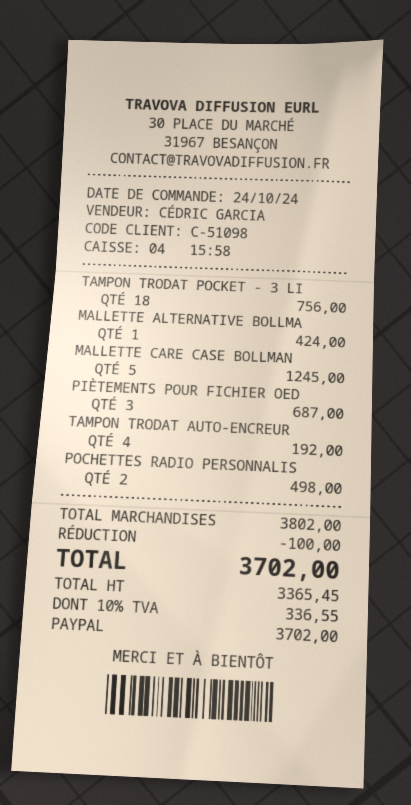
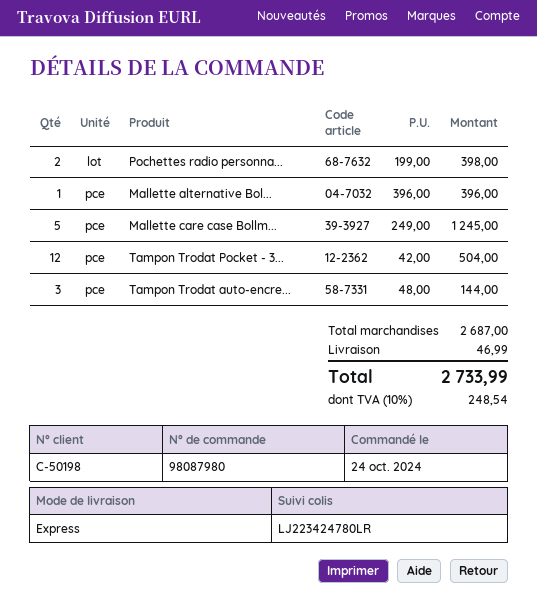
customer number: C-51098 -> C-50198
TAMPON TRODAT POCKET - 3 LI: 18 for 756.00 -> 12 for 504.00
MALLETTE ALTERNATIVE BOLLMA: 1 for 424.00 -> 1 for 396.00
PIÈTEMENTS POUR FICHIER OED: 3 for 687.00 -> none
TAMPON TRODAT AUTO-ENCREUR: 4 for 192.00 -> 3 for 144.00
POCHETTES RADIO PERSONNALIS: 2 for 498.00 -> 2 for 398.00
subtotal: 3802.00 -> 2687.00
discount: 100.00 -> none
shipping: none -> 46.99
tax: 10% = 336.55 -> 10% = 248.54
total: 3702.00 -> 2733.99

